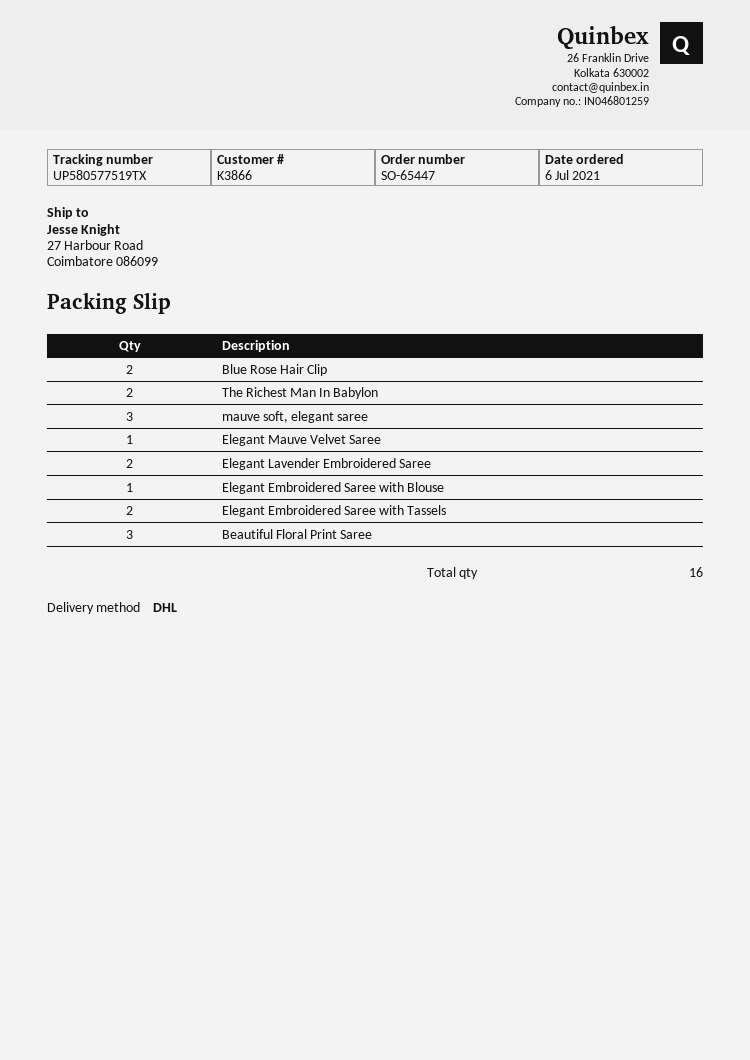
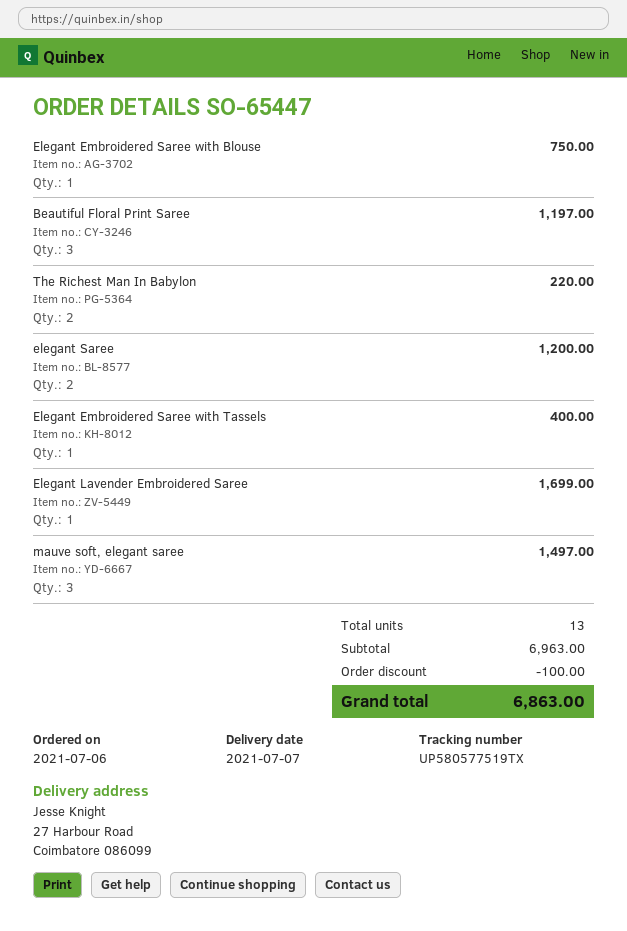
Blue Rose Hair Clip: 2 -> none
Elegant Mauve Velvet Saree: 1 -> none
Elegant Lavender Embroidered Saree: 2 -> 1
Elegant Embroidered Saree with Tassels: 2 -> 1
elegant Saree: none -> 2
total quantity: 16 -> 13

